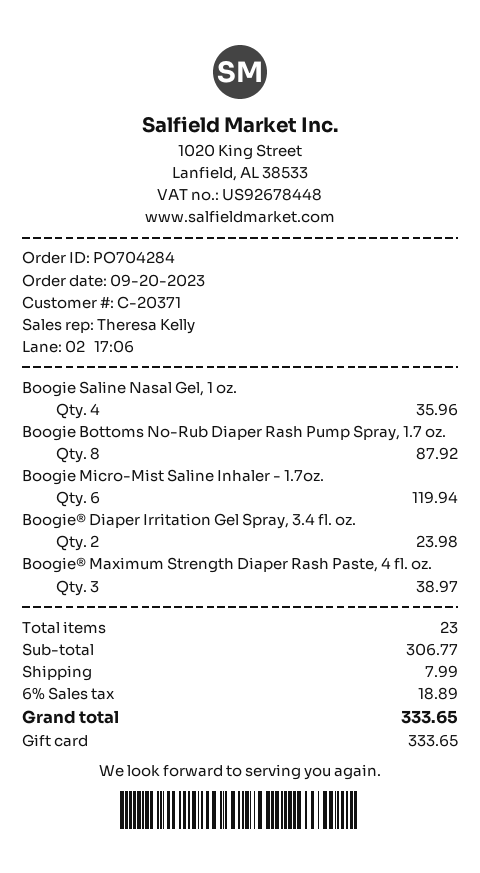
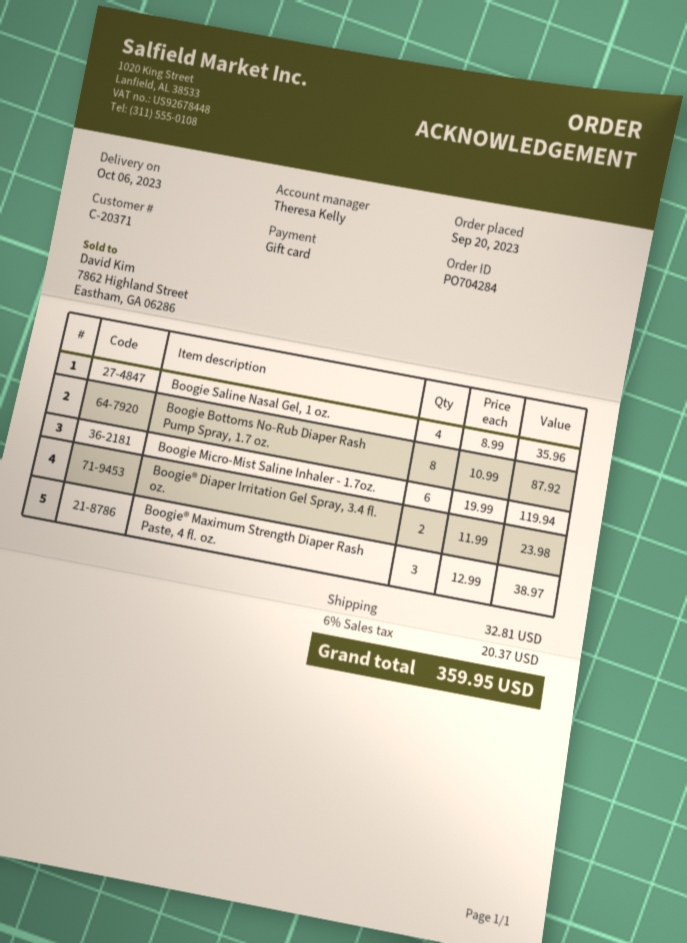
shipping: 7.99 -> 32.81
tax: 6% = 18.89 -> 6% = 20.37
total: 333.65 -> 359.95

